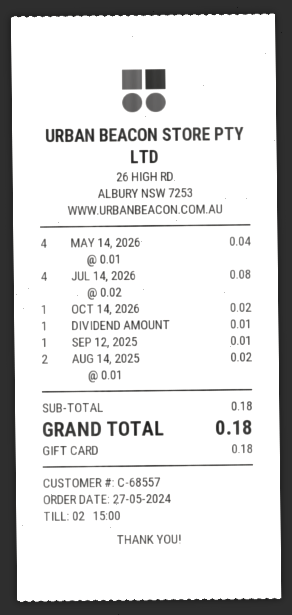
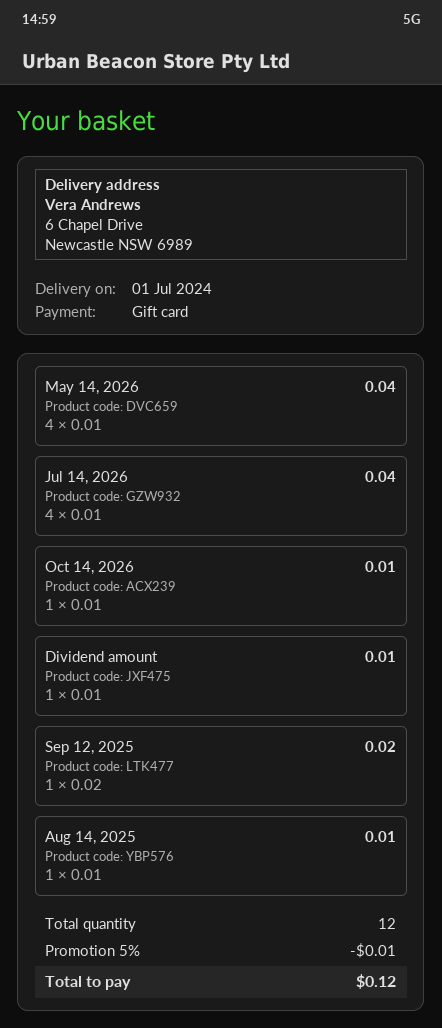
JUL 14, 2026: 4 x 0.02 = 0.08 -> 4 x 0.01 = 0.04
OCT 14, 2026: 1 x 0.02 = 0.02 -> 1 x 0.01 = 0.01
SEP 12, 2025: 1 x 0.01 = 0.01 -> 1 x 0.02 = 0.02
AUG 14, 2025: 2 x 0.01 = 0.02 -> 1 x 0.01 = 0.01
discount: none -> 5% = 0.01
total: 0.18 -> 0.12

